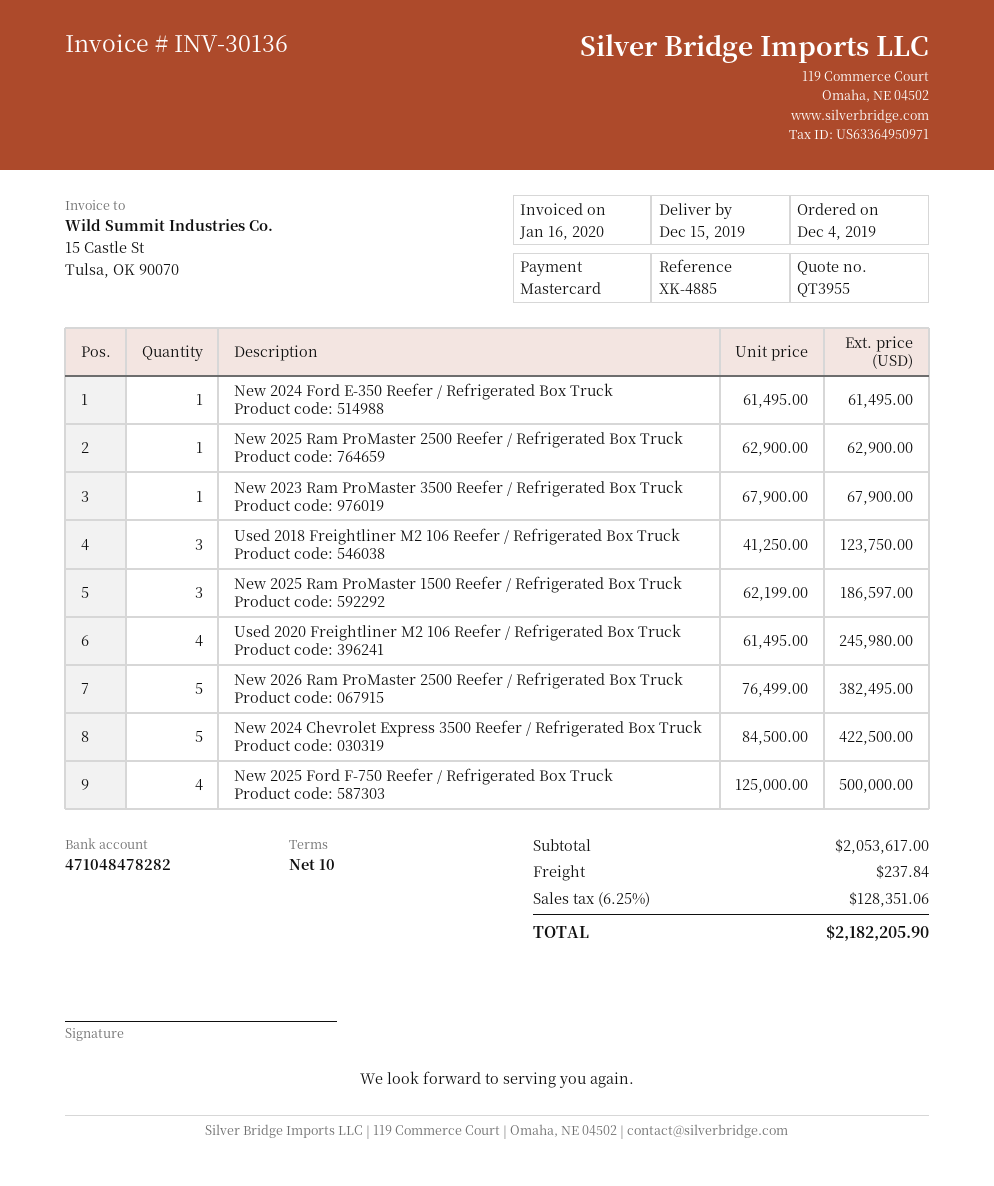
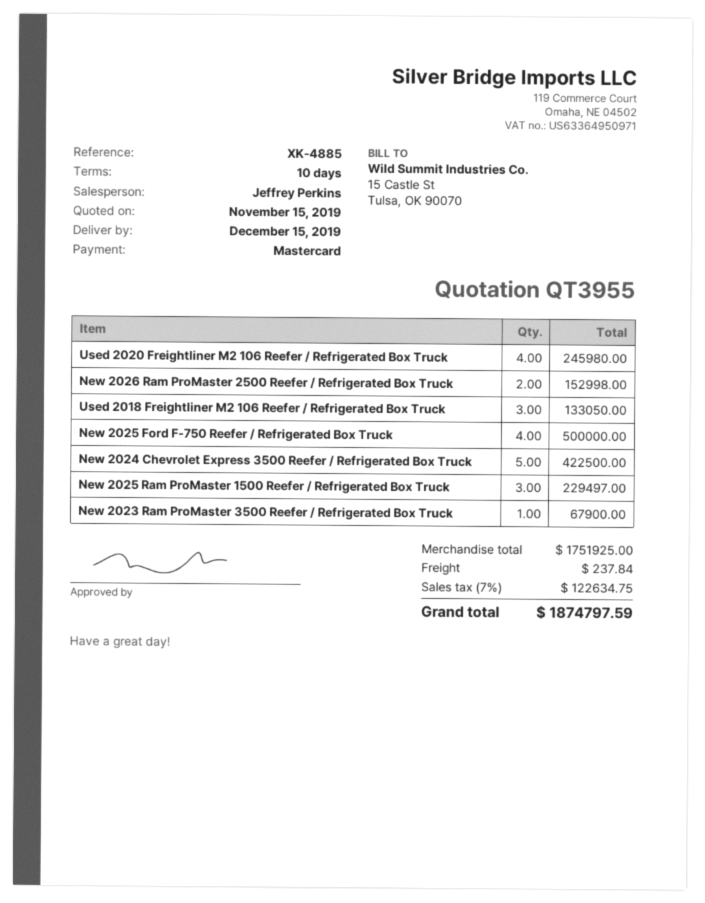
New 2024 Ford E-350 Reefer / Refrigerated Box Truck: 1 for 61495.00 -> none
New 2025 Ram ProMaster 2500 Reefer / Refrigerated Box Truck: 1 for 62900.00 -> none
Used 2018 Freightliner M2 106 Reefer / Refrigerated Box Truck: 3 for 123750.00 -> 3 for 133050.00
New 2025 Ram ProMaster 1500 Reefer / Refrigerated Box Truck: 3 for 186597.00 -> 3 for 229497.00
New 2026 Ram ProMaster 2500 Reefer / Refrigerated Box Truck: 5 for 382495.00 -> 2 for 152998.00
subtotal: 2053617.00 -> 1751925.00
tax: 6.25% = 128351.06 -> 7% = 122634.75
total: 2182205.90 -> 1874797.59

